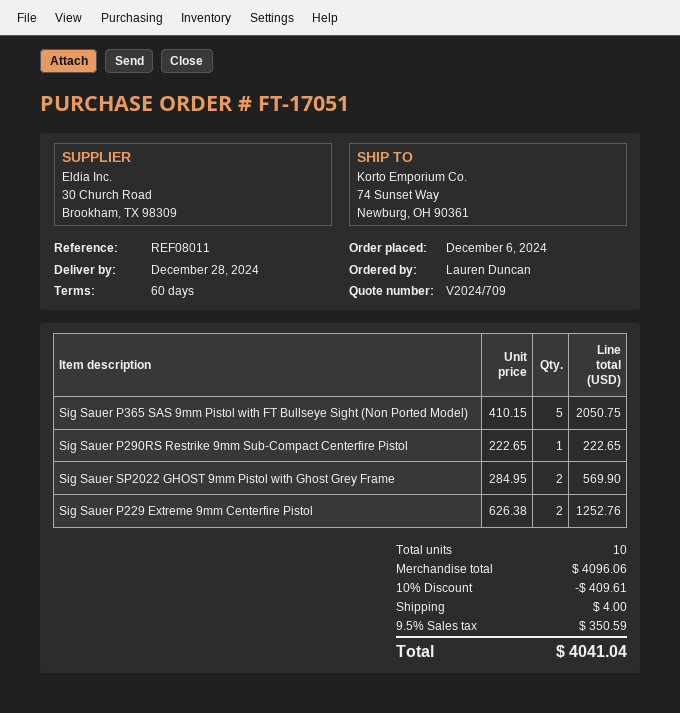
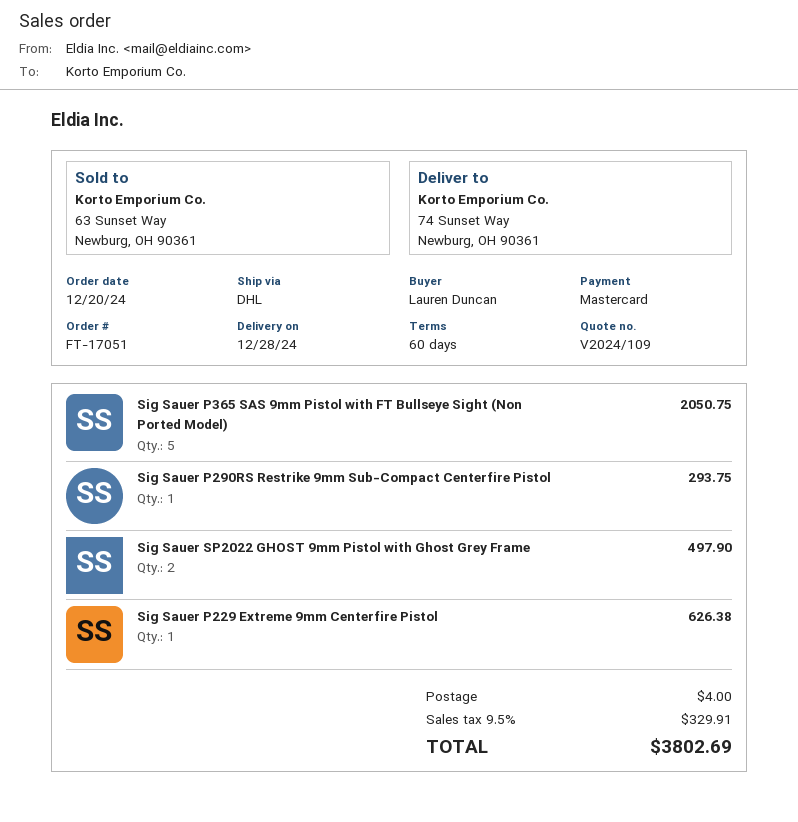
quote number: V2024/709 -> V2024/109
order date: 2024-12-06 -> 2024-12-20
Sig Sauer P290RS Restrike 9mm Sub-Compact Centerfire Pistol: 1 for 222.65 -> 1 for 293.75
Sig Sauer SP2022 GHOST 9mm Pistol with Ghost Grey Frame: 2 for 569.90 -> 2 for 497.90
Sig Sauer P229 Extreme 9mm Centerfire Pistol: 2 for 1252.76 -> 1 for 626.38
discount: 10% = 409.61 -> none
tax: 9.5% = 350.59 -> 9.5% = 329.91
total: 4041.04 -> 3802.69

